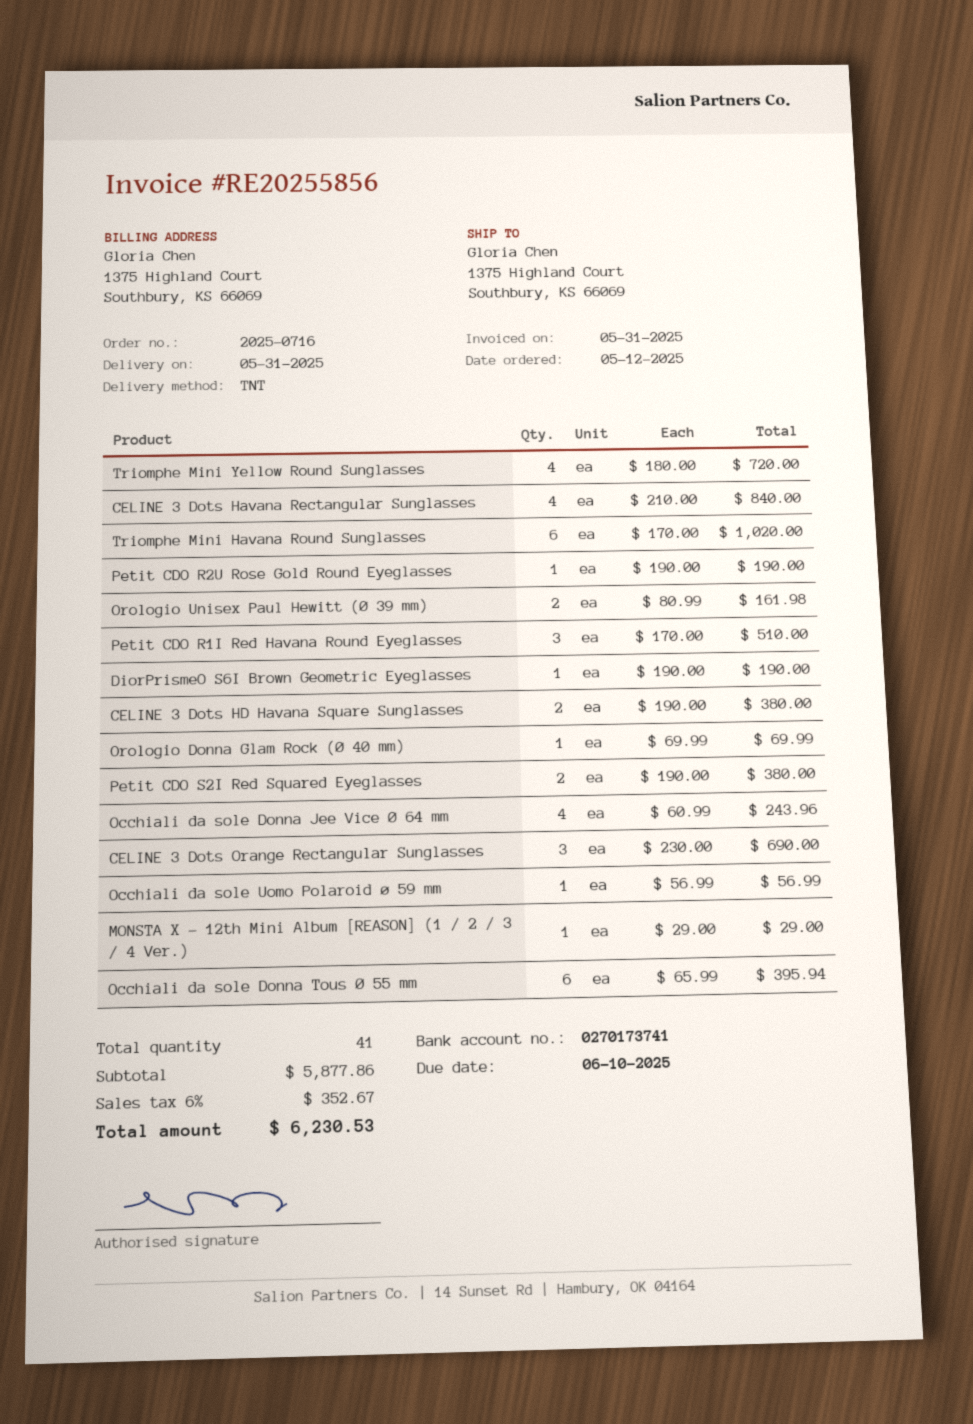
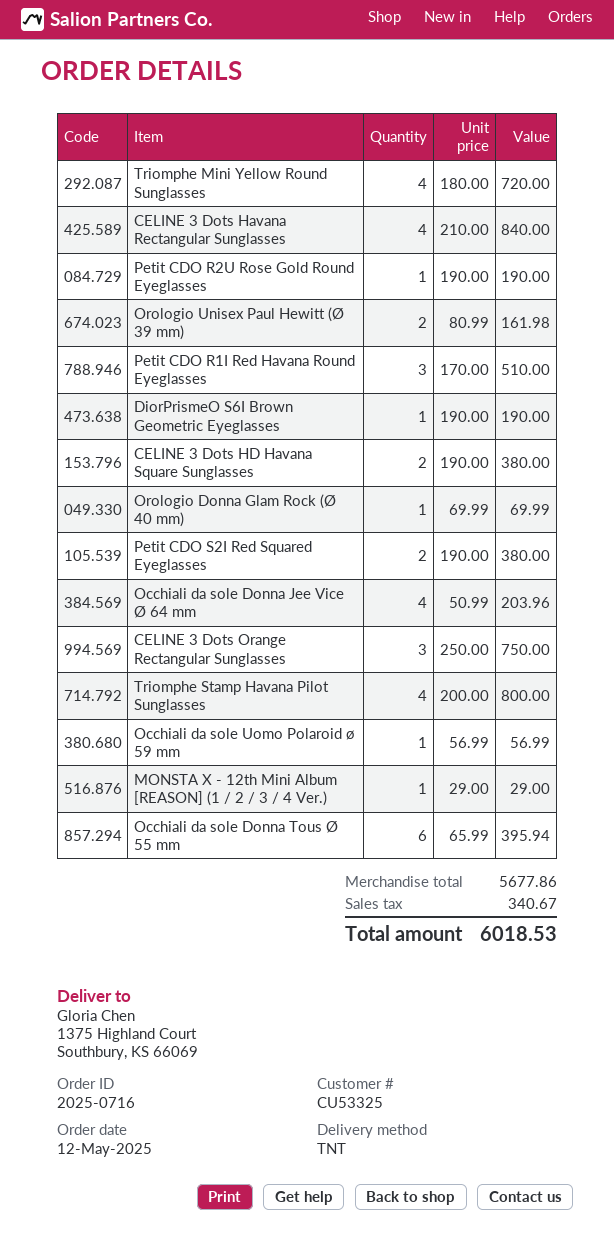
Triomphe Mini Havana Round Sunglasses: 6 x 170.00 = 1020.00 -> none
Occhiali da sole Donna Jee Vice Ø 64 mm: 4 x 60.99 = 243.96 -> 4 x 50.99 = 203.96
CELINE 3 Dots Orange Rectangular Sunglasses: 3 x 230.00 = 690.00 -> 3 x 250.00 = 750.00
Triomphe Stamp Havana Pilot Sunglasses: none -> 4 x 200.00 = 800.00
subtotal: 5877.86 -> 5677.86
tax: 352.67 -> 340.67
total: 6230.53 -> 6018.53

